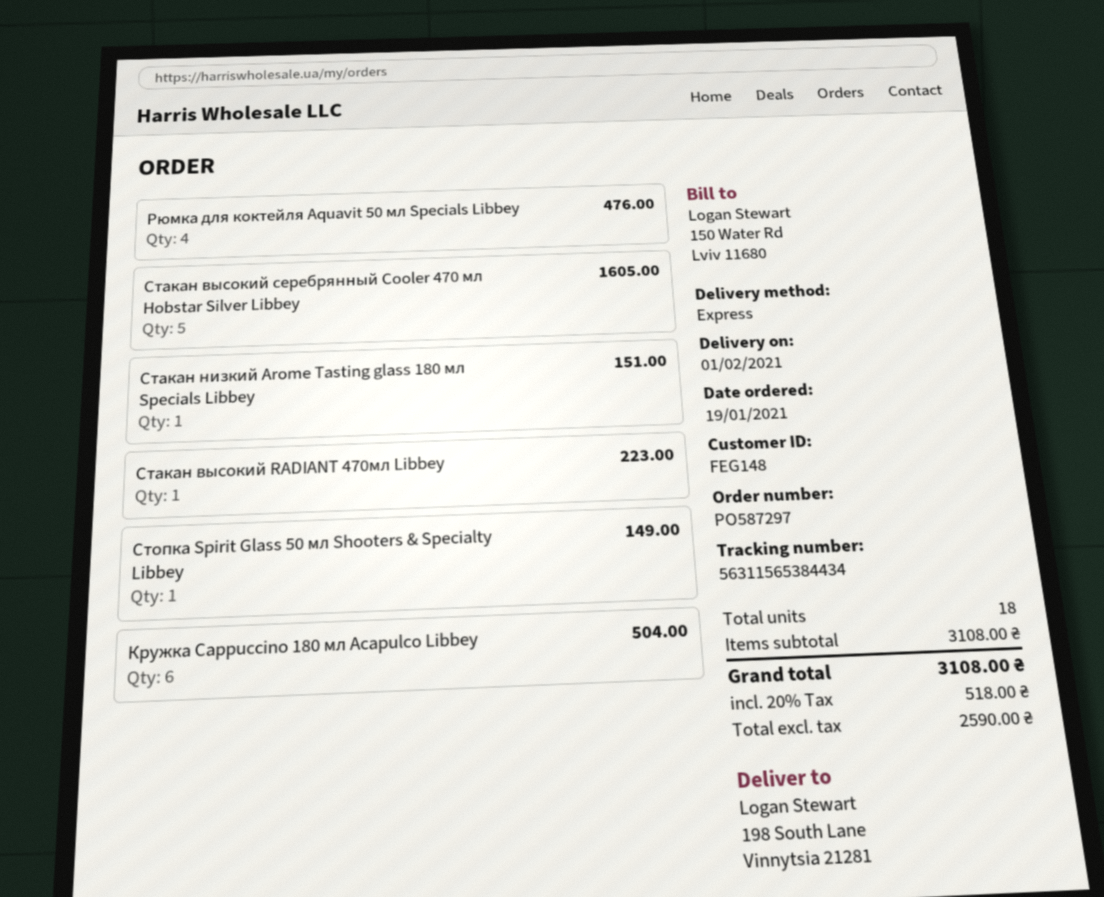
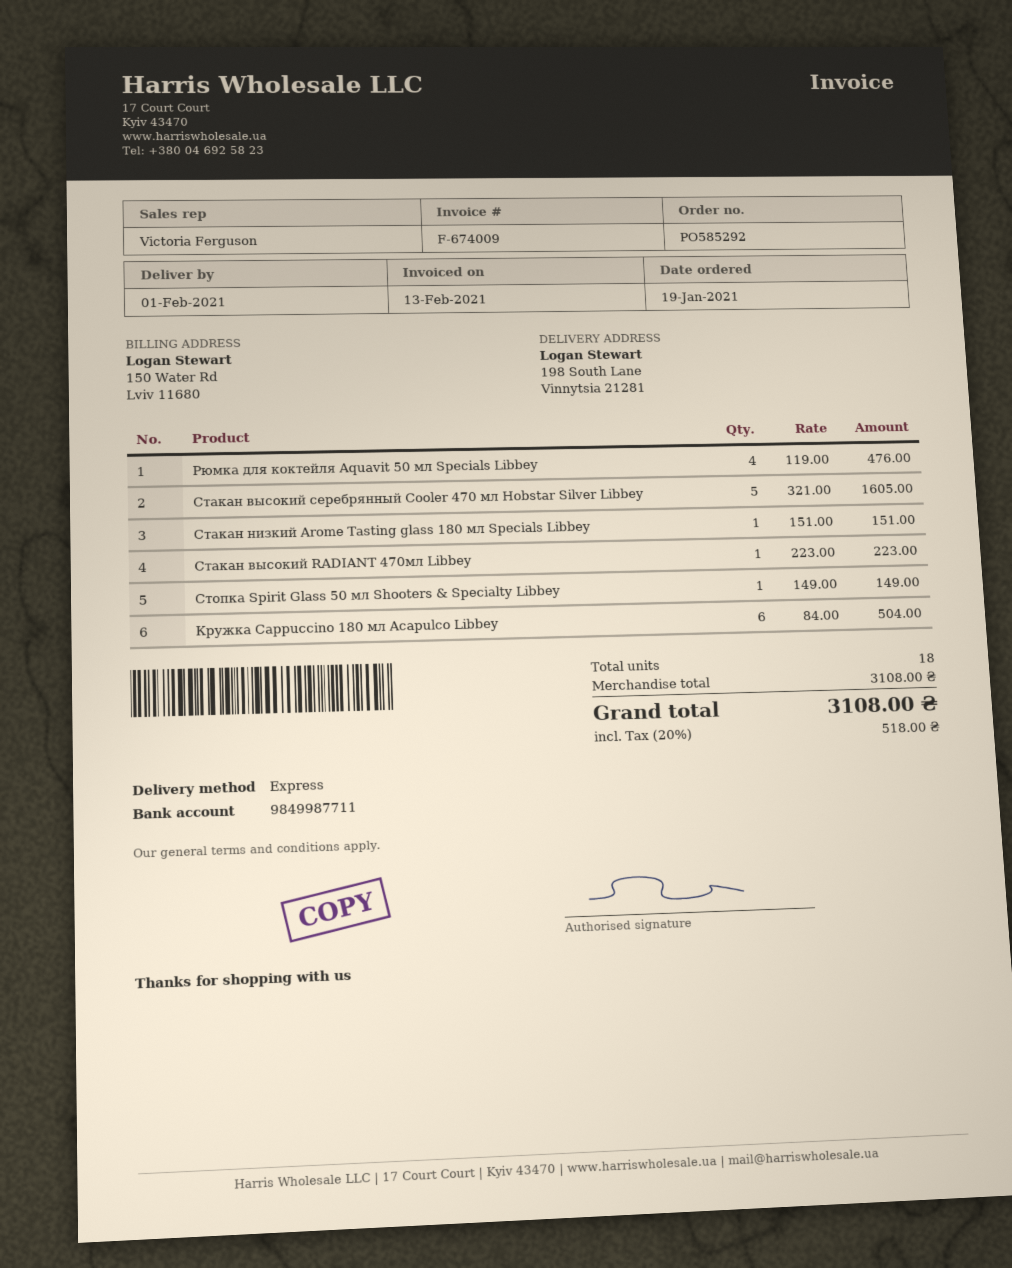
order number: PO587297 -> PO585292

